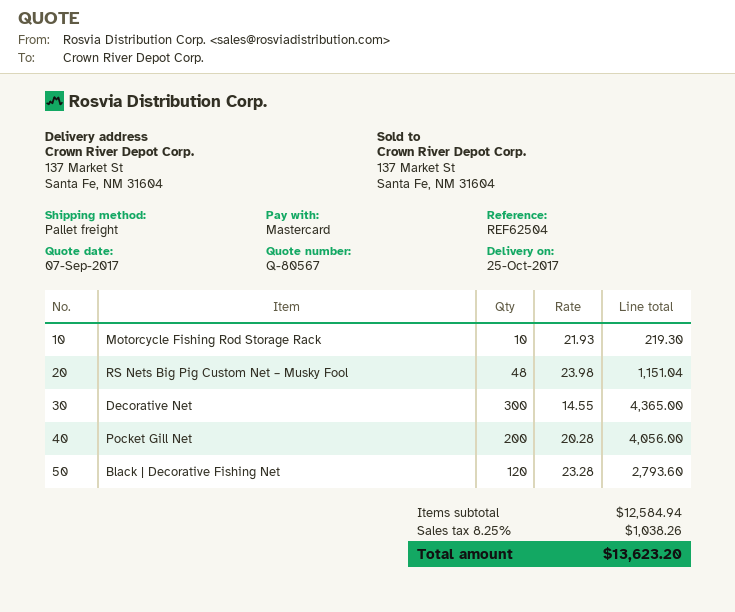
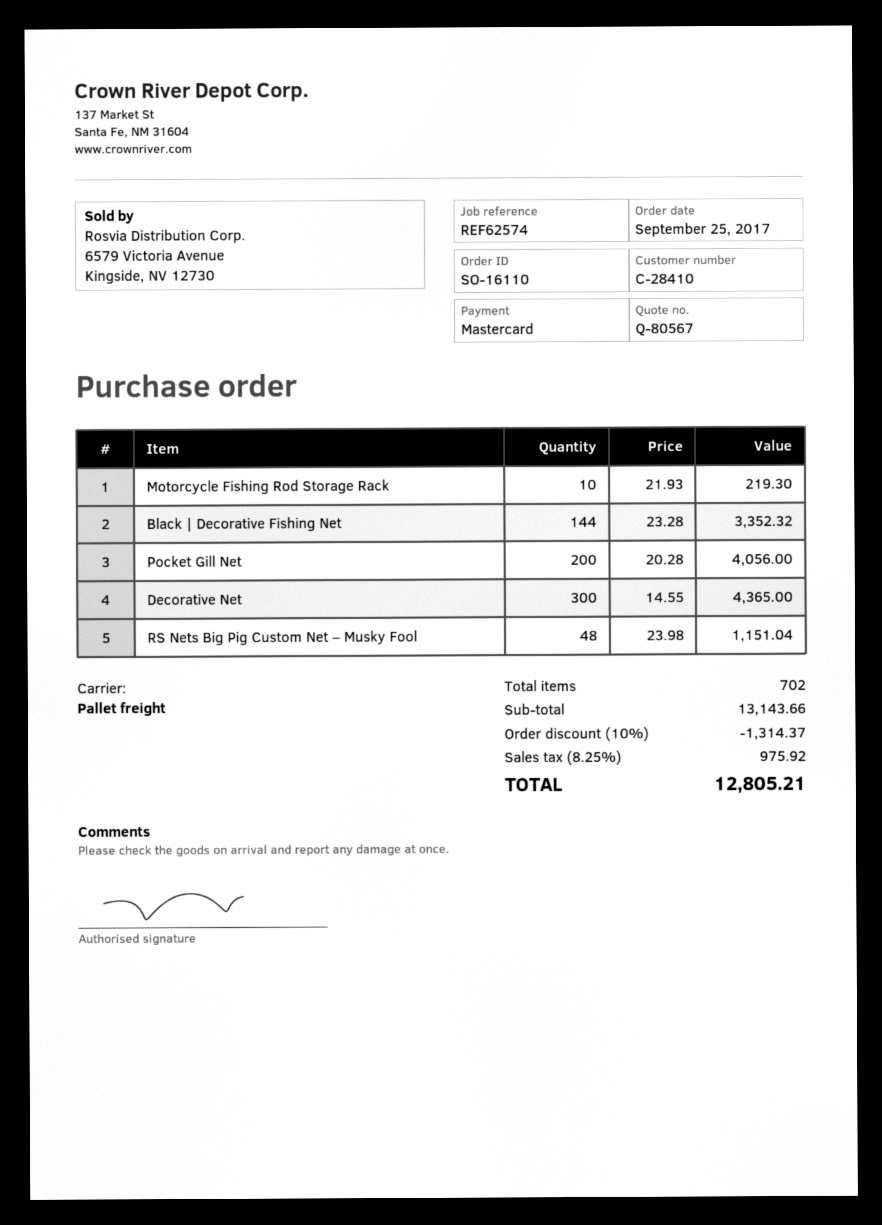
reference: REF62504 -> REF62574
Black | Decorative Fishing Net: 120 x 23.28 = 2793.60 -> 144 x 23.28 = 3352.32
subtotal: 12584.94 -> 13143.66
discount: none -> 10% = 1314.37
tax: 8.25% = 1038.26 -> 8.25% = 975.92
total: 13623.20 -> 12805.21

